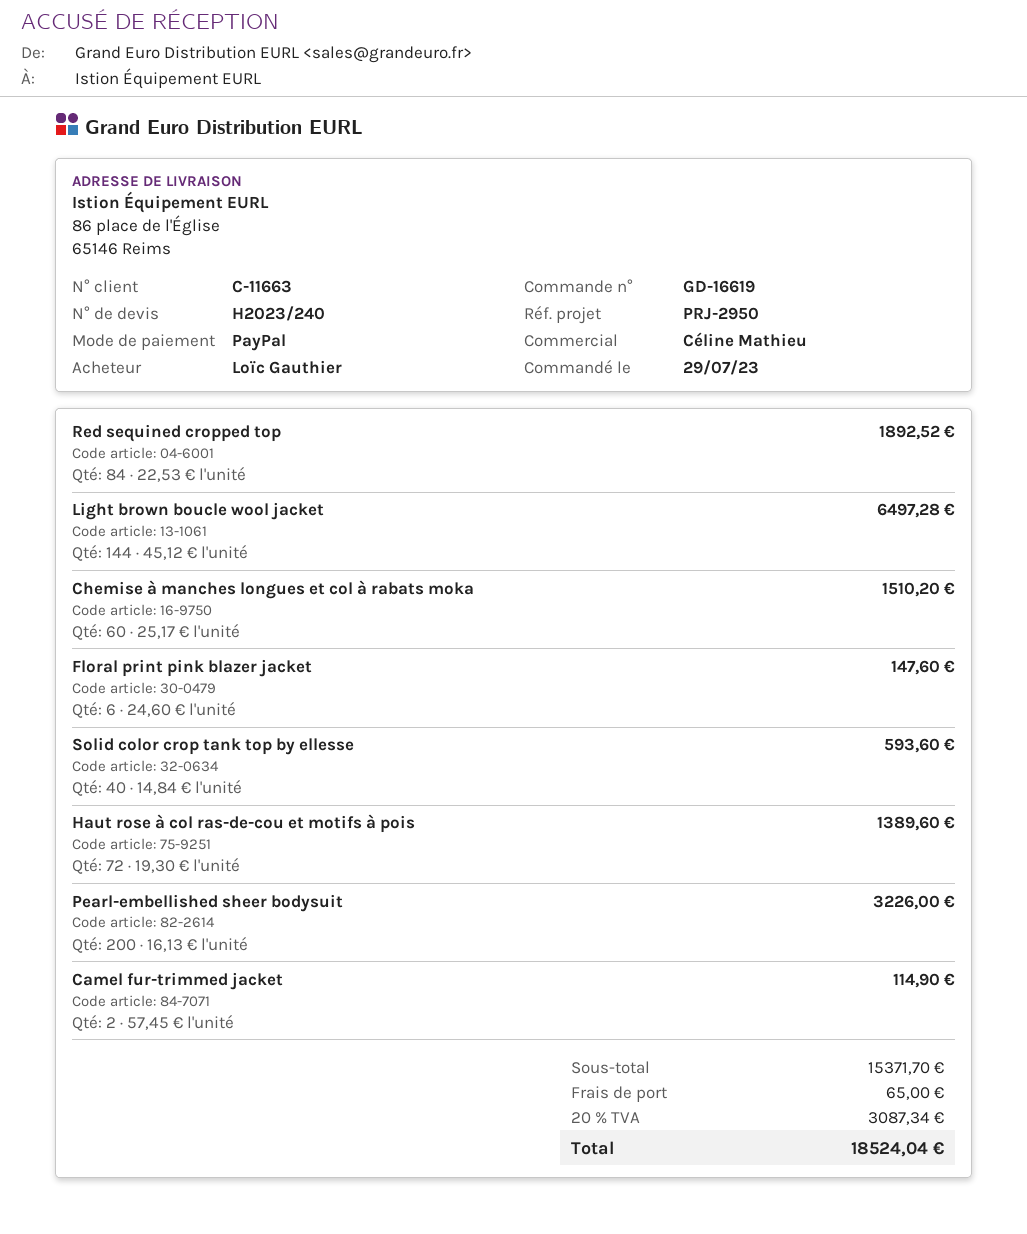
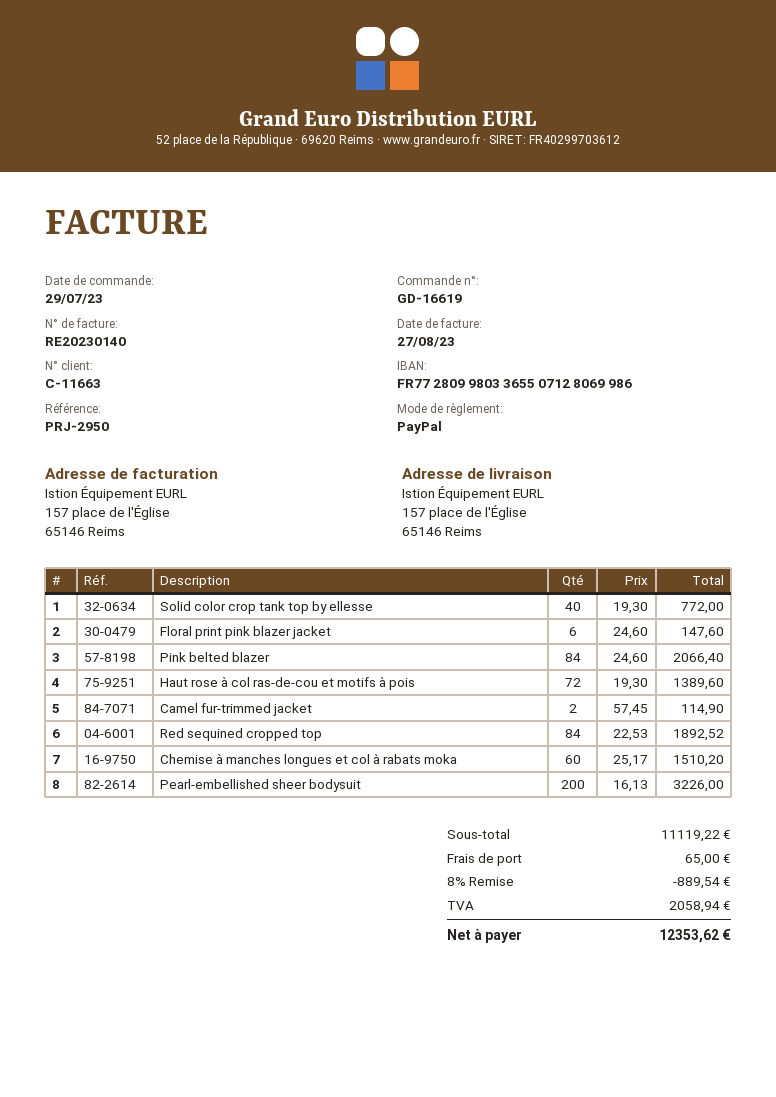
ship to: 86 place de l'Église, 65146 Reims -> 157 place de l'Église, 65146 Reims
Light brown boucle wool jacket: 144 x 45.12 = 6497.28 -> none
Solid color crop tank top by ellesse: 40 x 14.84 = 593.60 -> 40 x 19.30 = 772.00
Pink belted blazer: none -> 84 x 24.60 = 2066.40
subtotal: 15371.70 -> 11119.22
discount: none -> 8% = 889.54
tax: 3087.34 -> 2058.94
total: 18524.04 -> 12353.62

